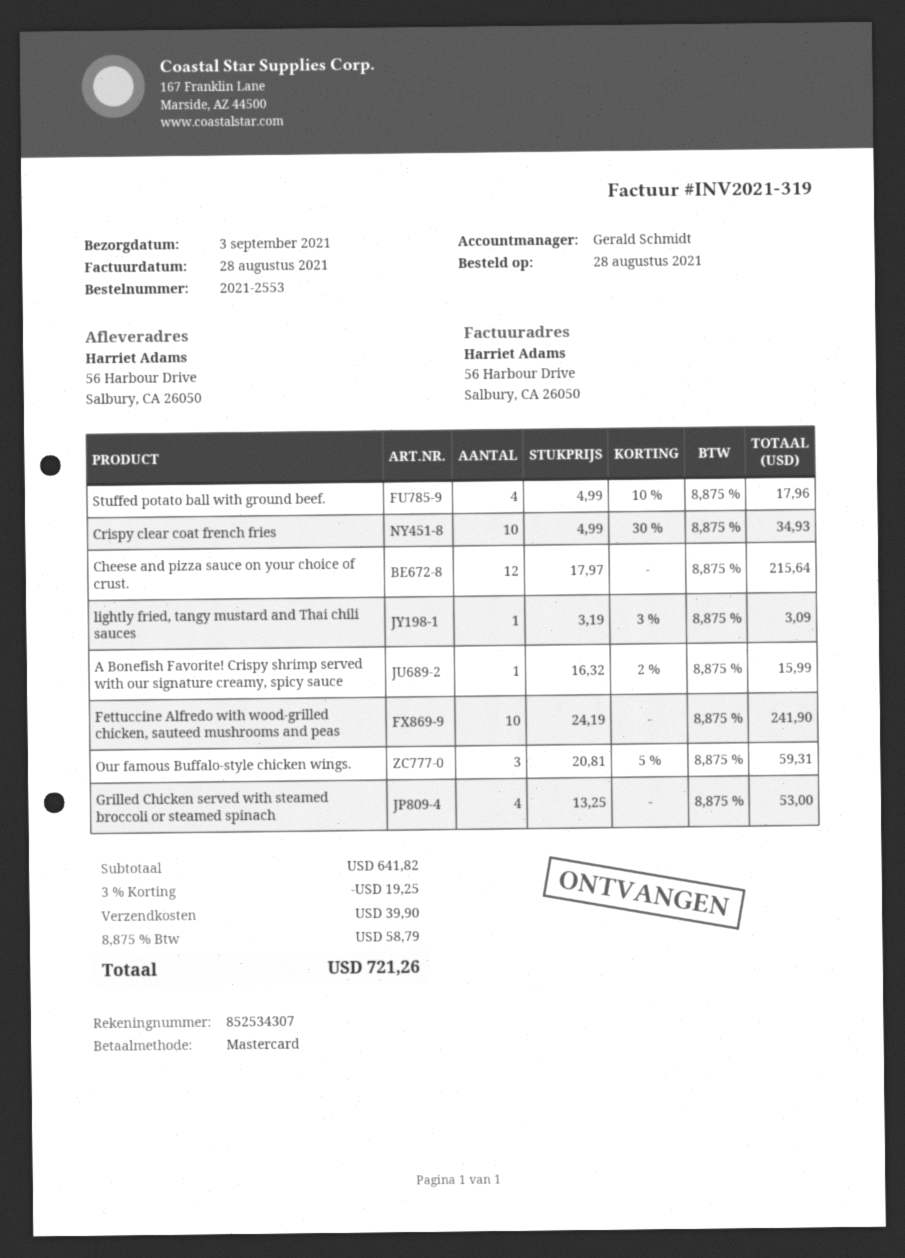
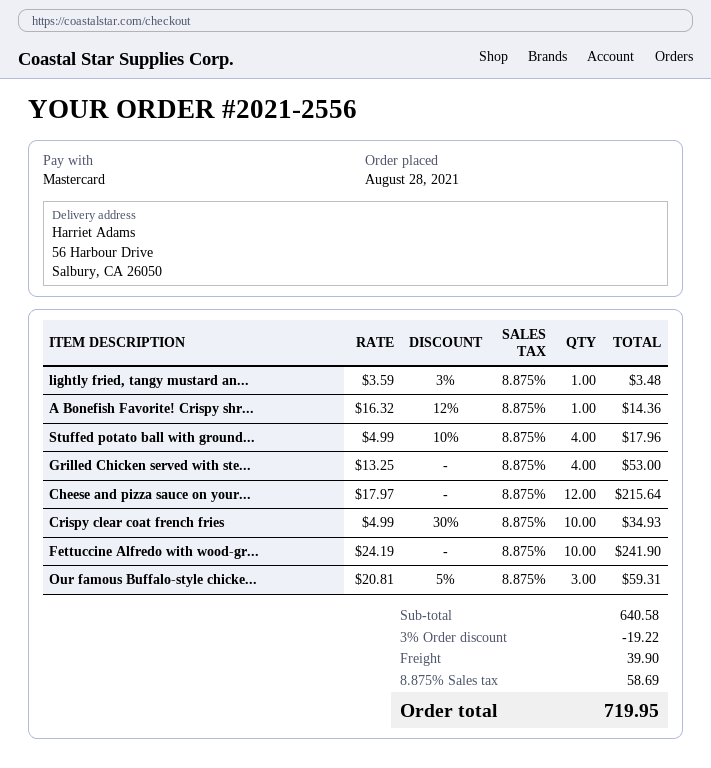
order number: 2021-2553 -> 2021-2556
lightly fried, tangy mustard and Thai chili sauces: 1 x 3.19 - 3% = 3.09 -> 1 x 3.59 - 3% = 3.48
A Bonefish Favorite! Crispy shrimp served with our signature creamy, spicy sauce: 1 x 16.32 - 2% = 15.99 -> 1 x 16.32 - 12% = 14.36
subtotal: 641.82 -> 640.58
discount: 3% = 19.25 -> 3% = 19.22
tax: 8.875% = 58.79 -> 8.875% = 58.69
total: 721.26 -> 719.95

